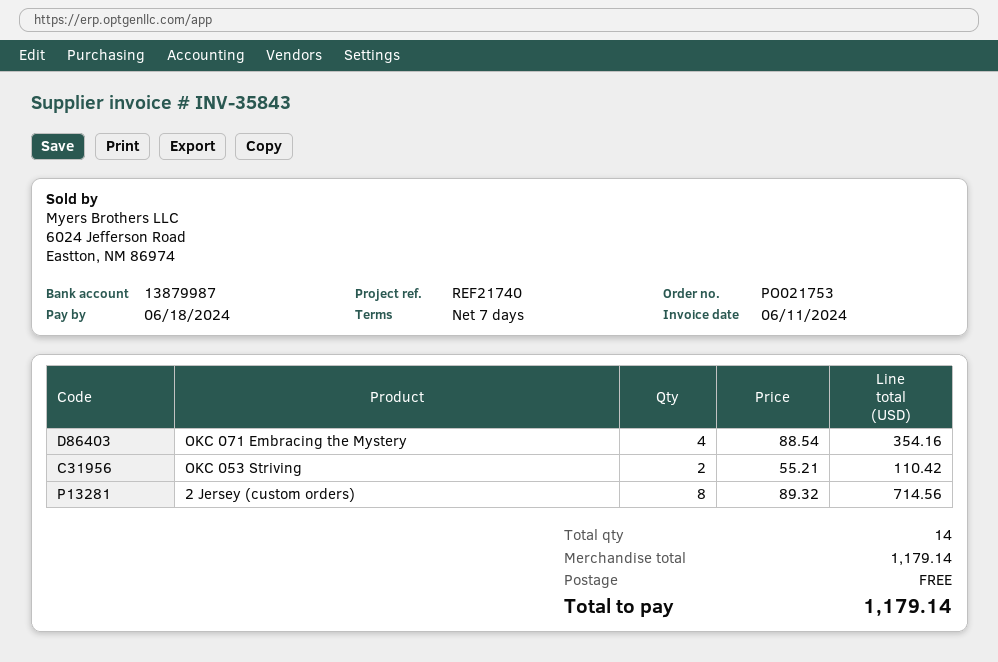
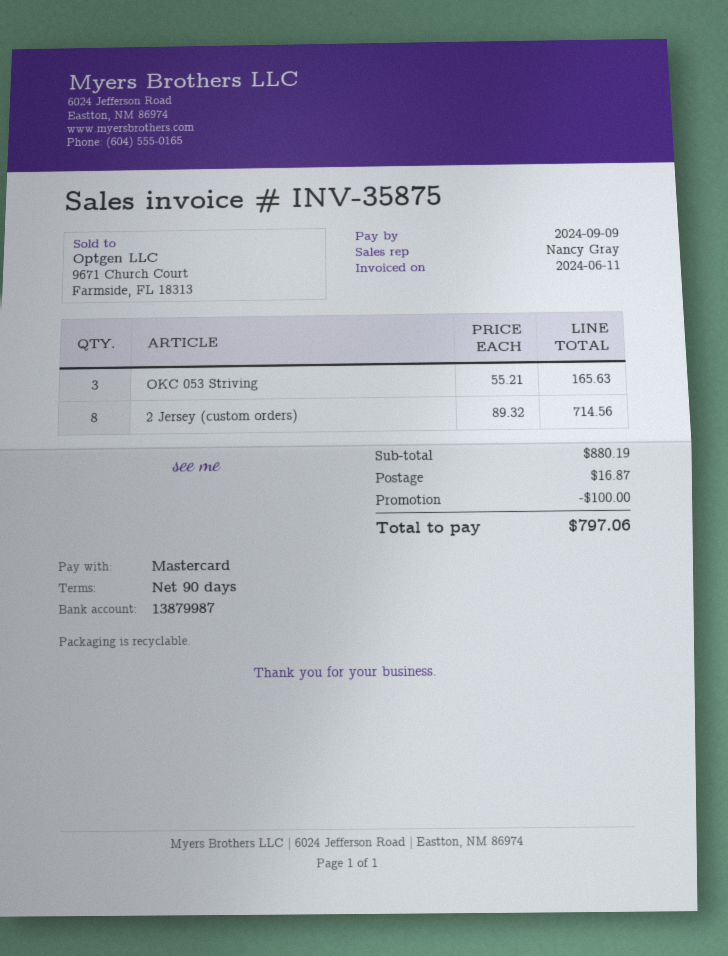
invoice number: INV-35843 -> INV-35875
payment terms: 7 days -> 90 days
due date: 2024-06-18 -> 2024-09-09
OKC 071 Embracing the Mystery: 4 x 88.54 = 354.16 -> none
OKC 053 Striving: 2 x 55.21 = 110.42 -> 3 x 55.21 = 165.63
subtotal: 1179.14 -> 880.19
discount: none -> 100.00
shipping: 0.00 -> 16.87
total: 1179.14 -> 797.06

